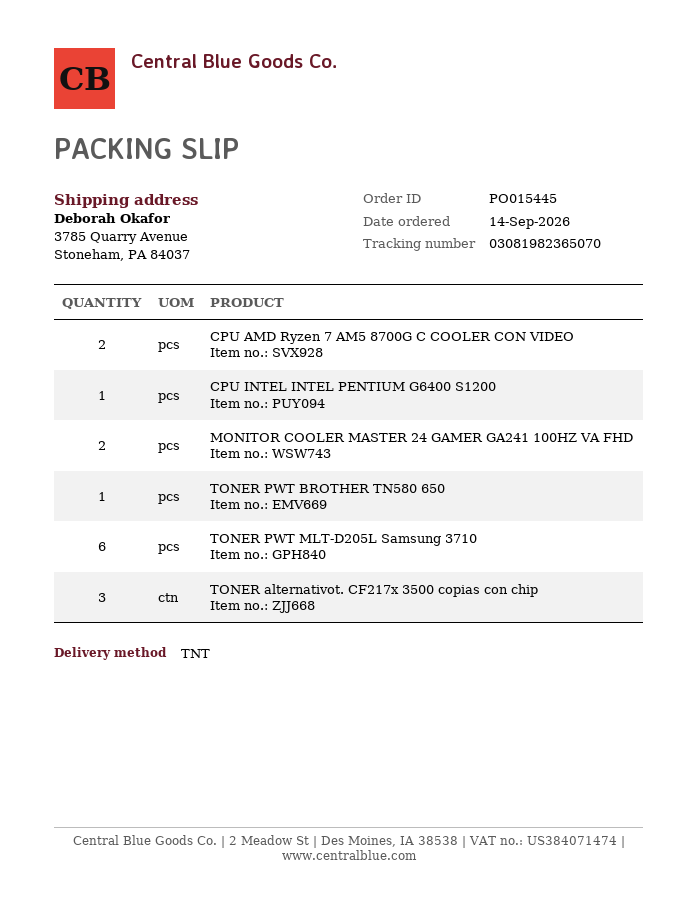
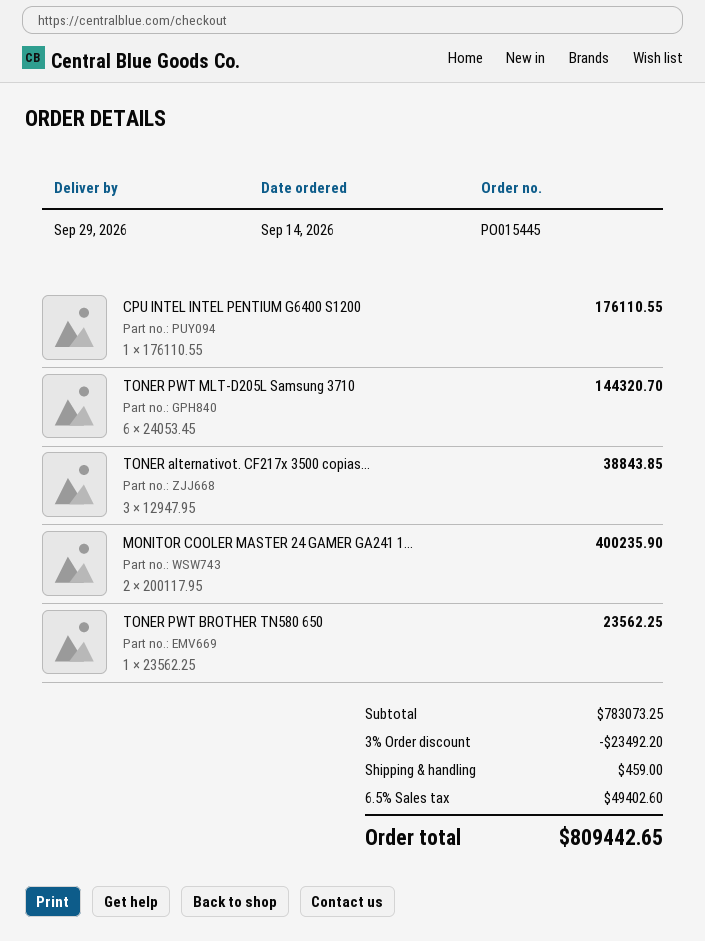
CPU AMD Ryzen 7 AM5 8700G C COOLER CON VIDEO: 2 -> none

